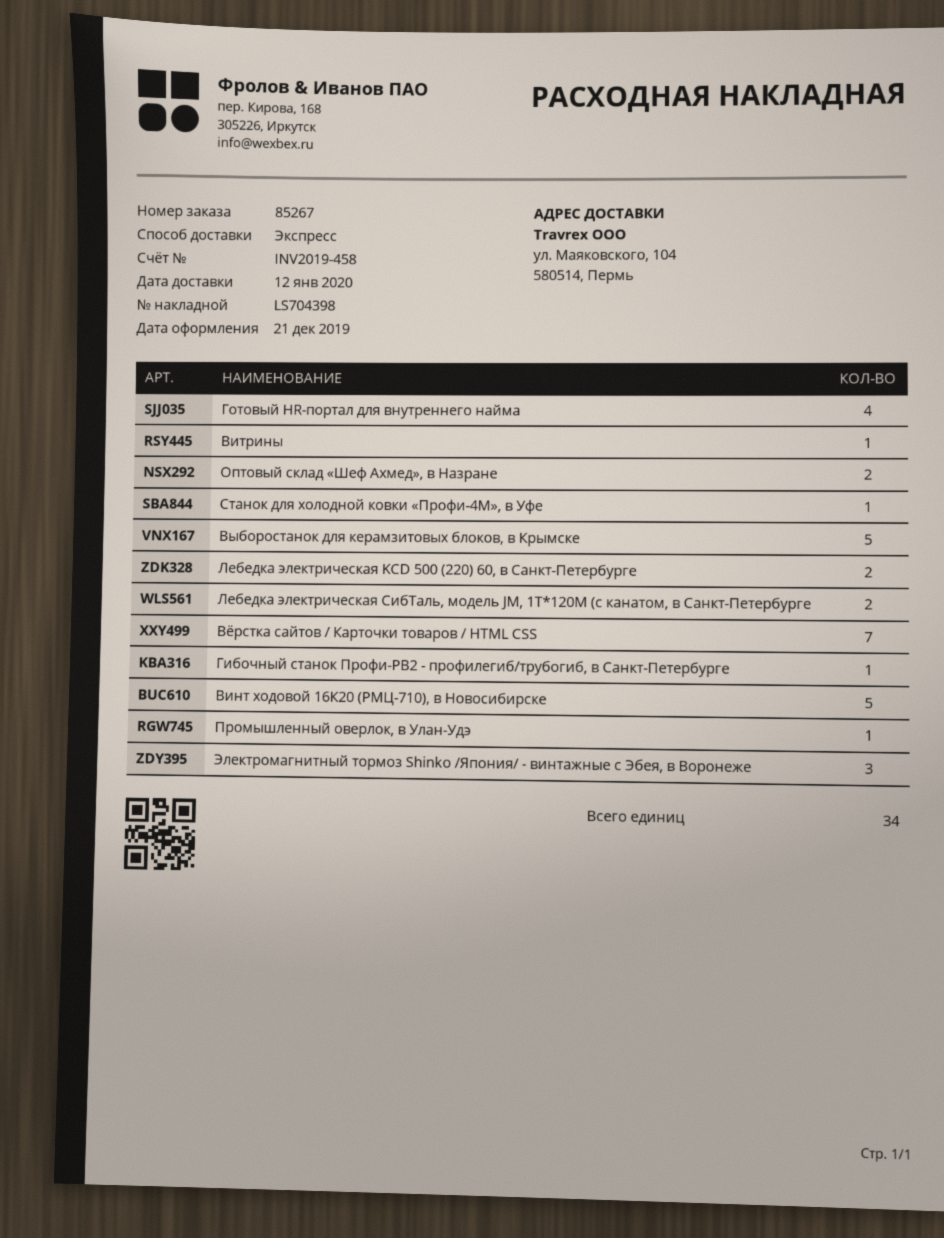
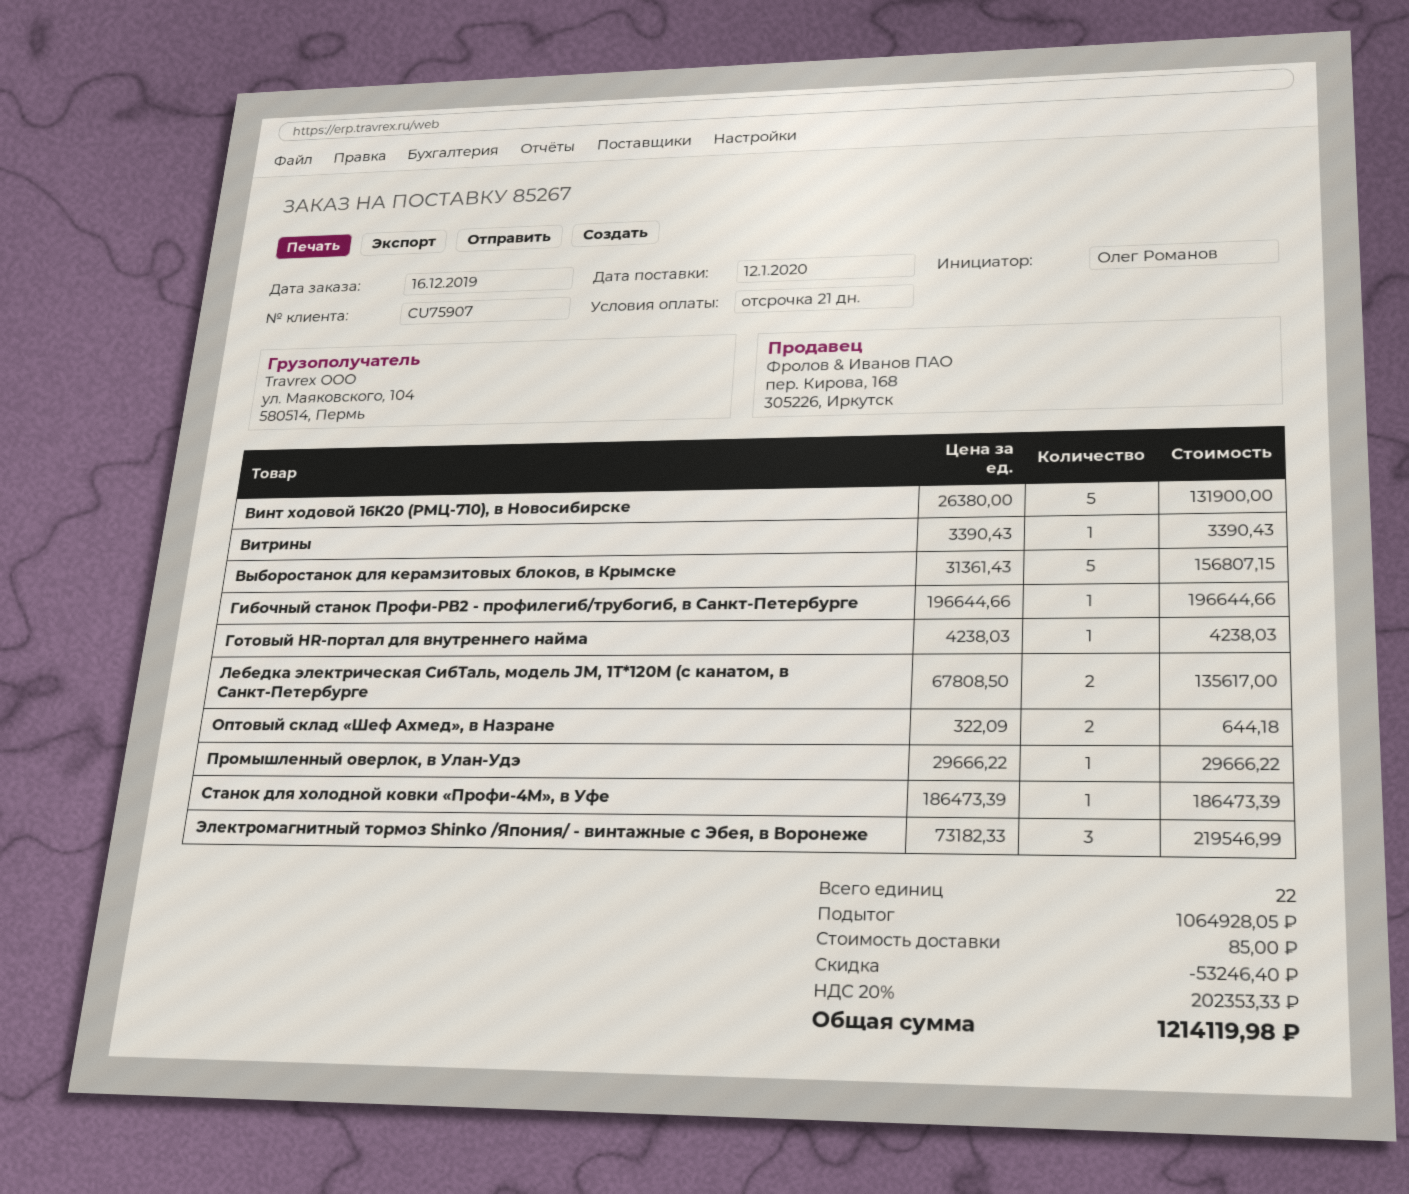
order date: 2019-12-21 -> 2019-12-16
Готовый HR-портал для внутреннего найма: 4 -> 1
Лебедка электрическая KCD 500 (220) 60, в Санкт-Петербурге: 2 -> none
Вёрстка сайтов / Карточки товаров / HTML CSS: 7 -> none
total quantity: 34 -> 22

